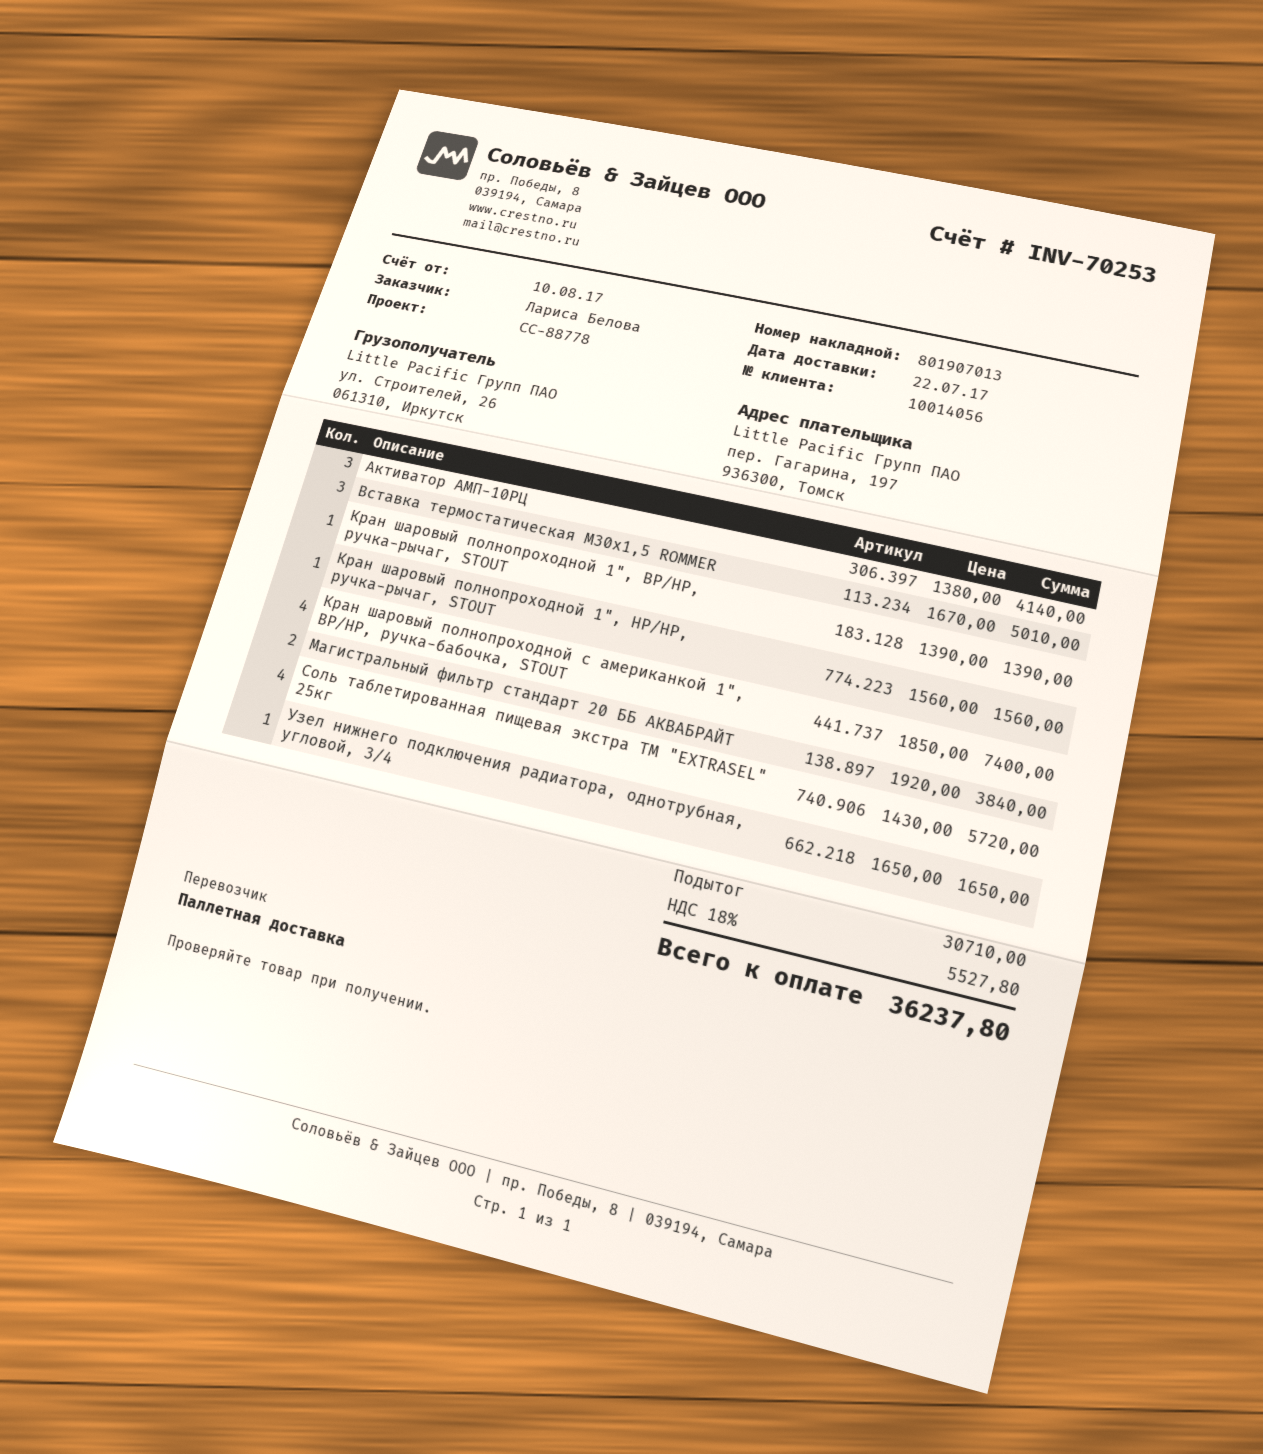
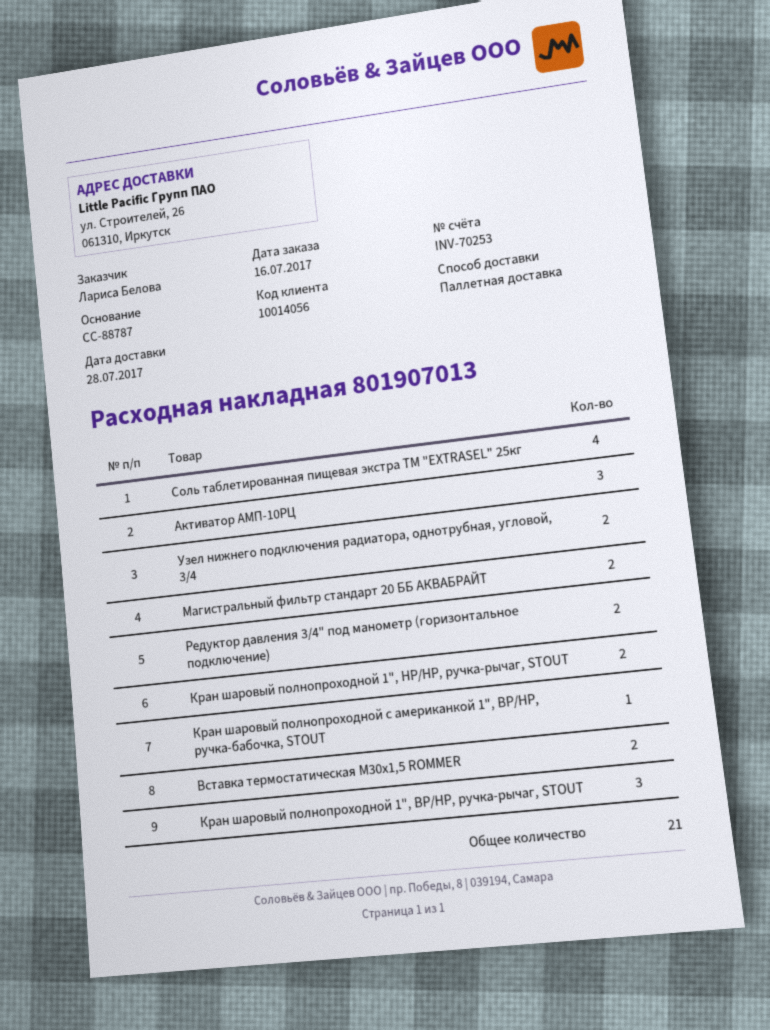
delivery date: 2017-07-22 -> 2017-07-28
reference: CC-88778 -> CC-88787
Вставка термостатическая M30x1,5 ROMMER: 3 -> 2
Кран шаровый полнопроходной 1", ВP/НР, ручка-рычаг, STOUT: 1 -> 3
Кран шаровый полнопроходной 1", НP/НР, ручка-рычаг, STOUT: 1 -> 2
Кран шаровый полнопроходной с американкой 1", ВP/НР, ручка-бабочка, STOUT: 4 -> 1
Узел нижнего подключения радиатора, однотрубная, угловой, 3/4: 1 -> 2
Редуктор давления 3/4" под манометр (горизонтальное подключение): none -> 2

